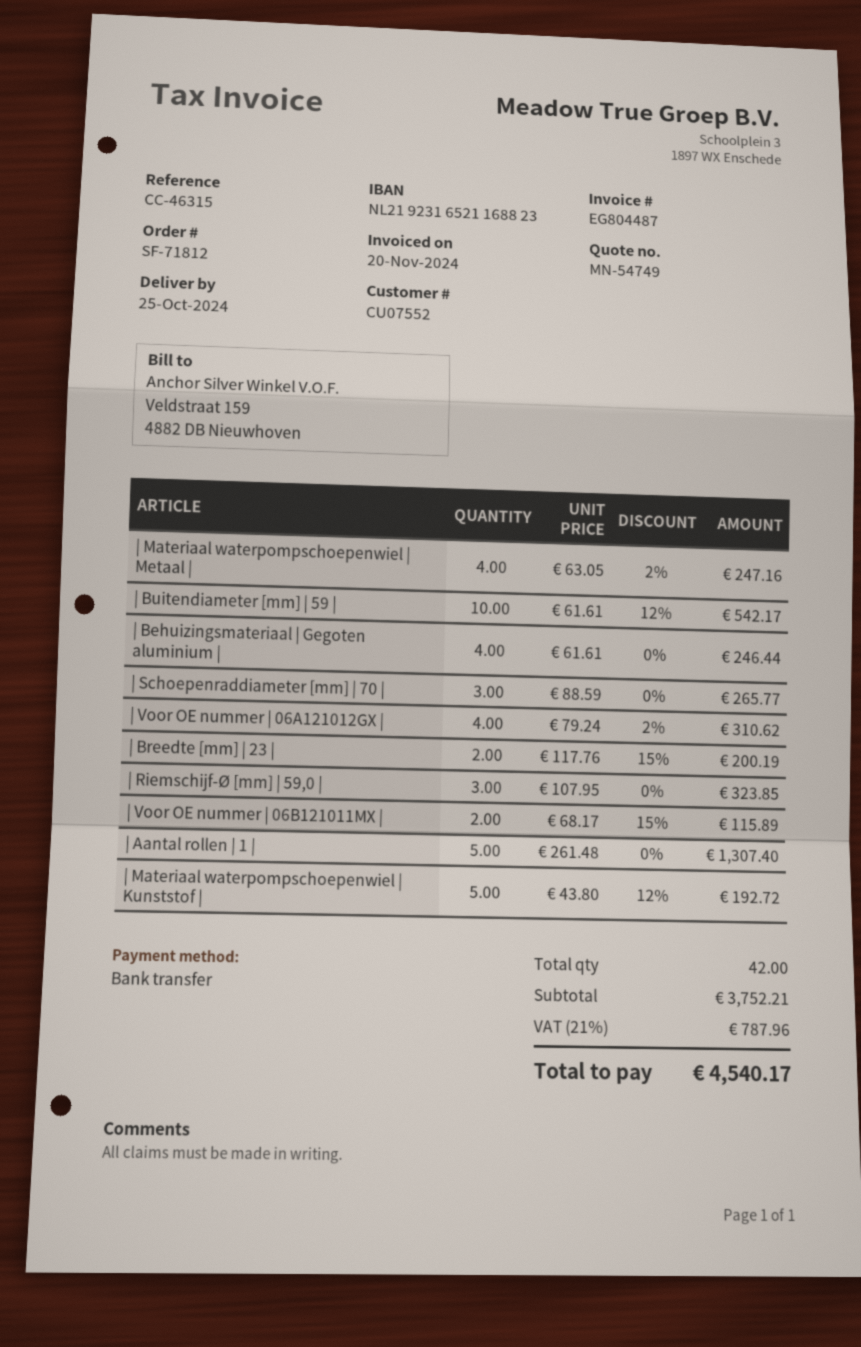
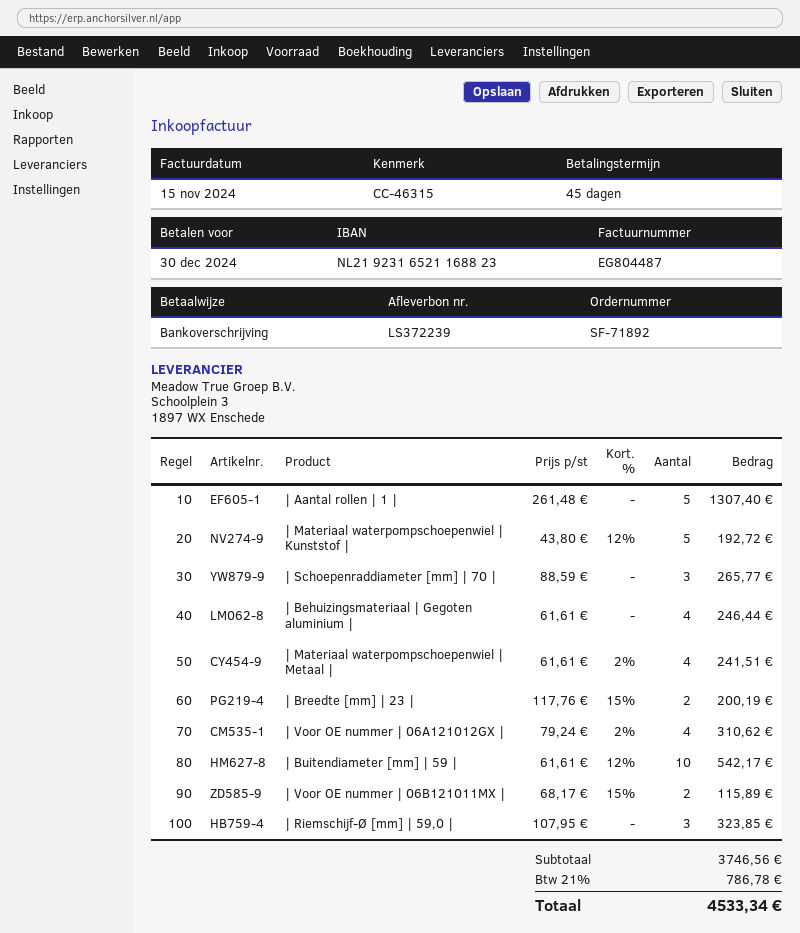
order number: SF-71812 -> SF-71892
invoice date: 2024-11-20 -> 2024-11-15
| Materiaal waterpompschoepenwiel | Metaal |: 4 x 63.05 - 2% = 247.16 -> 4 x 61.61 - 2% = 241.51
subtotal: 3752.21 -> 3746.56
tax: 21% = 787.96 -> 21% = 786.78
total: 4540.17 -> 4533.34

